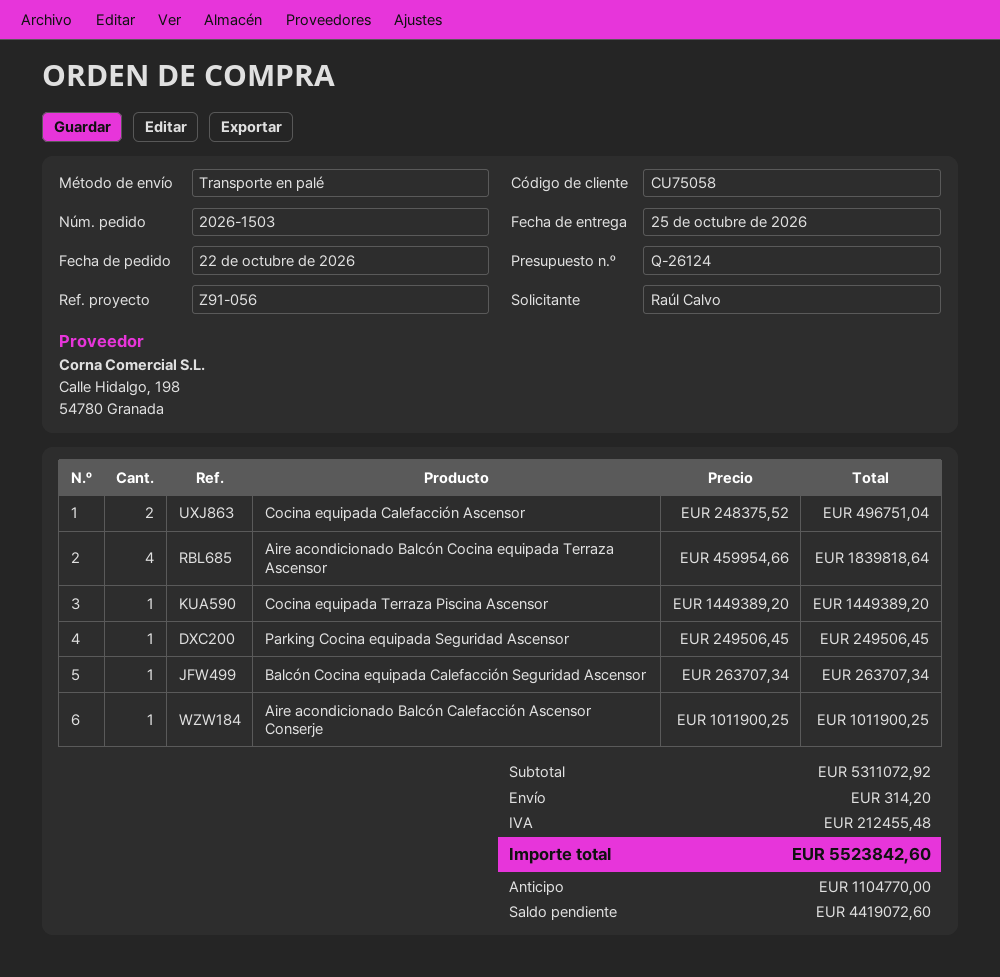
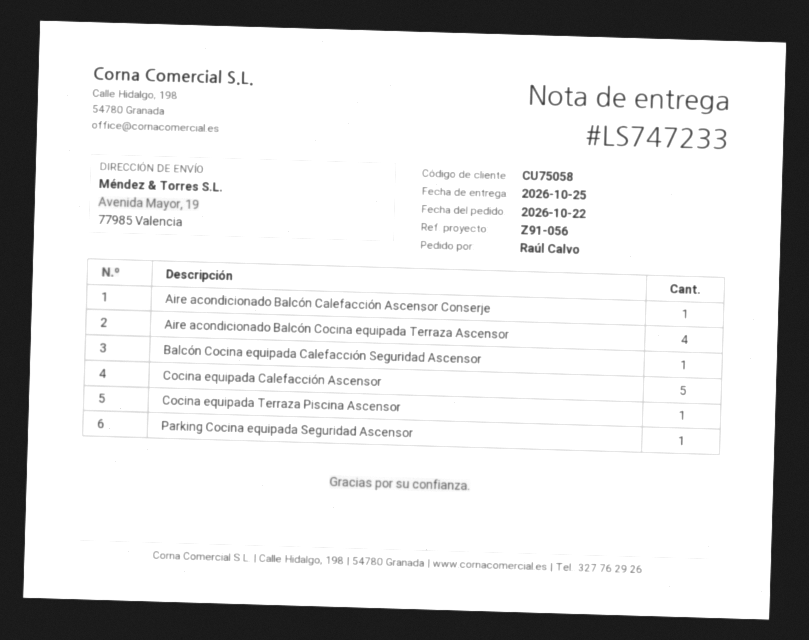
Cocina equipada Calefacción Ascensor: 2 -> 5

